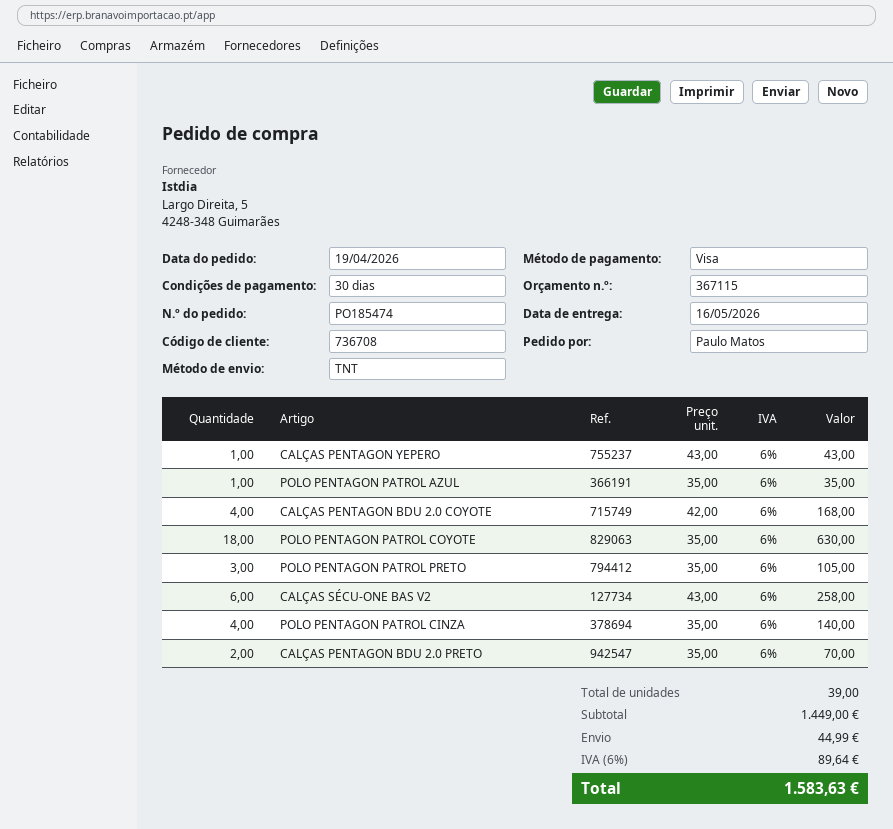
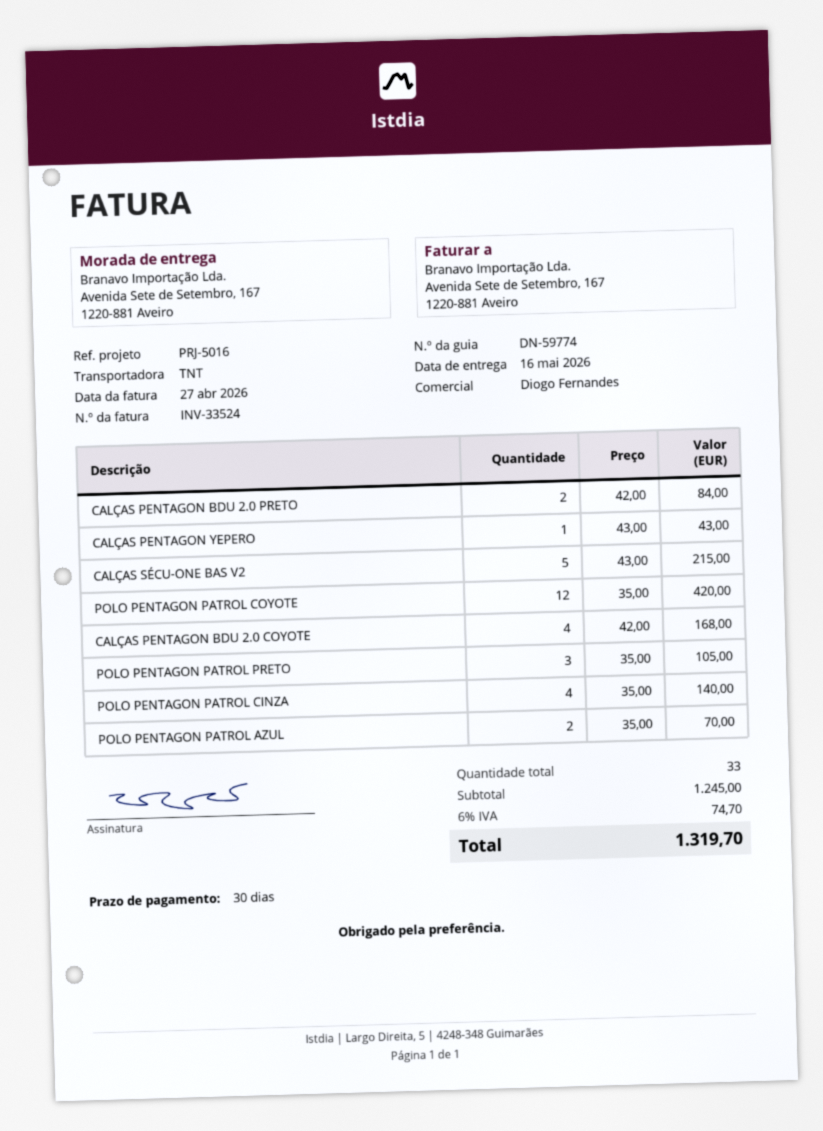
POLO PENTAGON PATROL AZUL: 1 x 35.00 = 35.00 -> 2 x 35.00 = 70.00
POLO PENTAGON PATROL COYOTE: 18 x 35.00 = 630.00 -> 12 x 35.00 = 420.00
CALÇAS SÉCU-ONE BAS V2: 6 x 43.00 = 258.00 -> 5 x 43.00 = 215.00
CALÇAS PENTAGON BDU 2.0 PRETO: 2 x 35.00 = 70.00 -> 2 x 42.00 = 84.00
total quantity: 39 -> 33
subtotal: 1449.00 -> 1245.00
shipping: 44.99 -> none
tax: 6% = 89.64 -> 6% = 74.70
total: 1583.63 -> 1319.70

